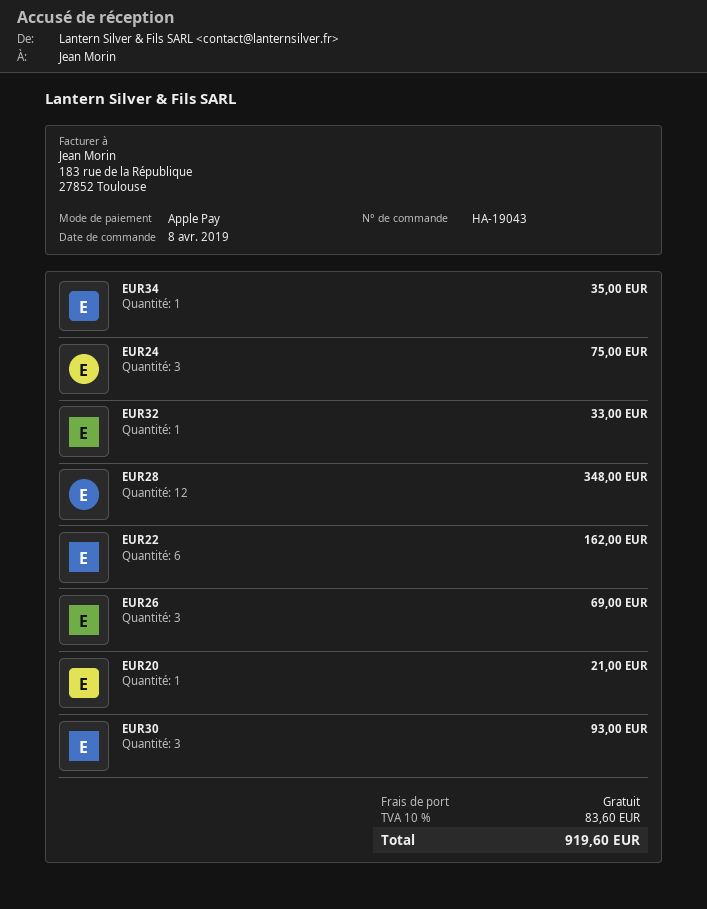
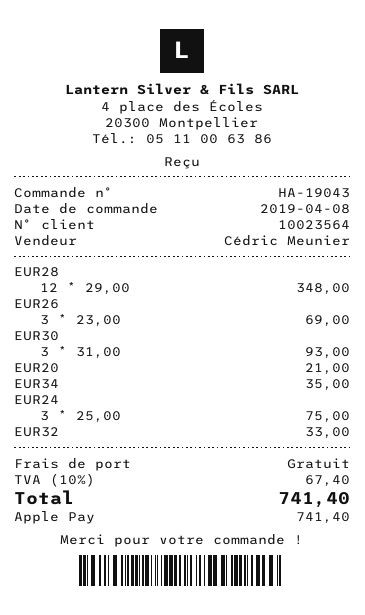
EUR22: 6 for 162.00 -> none
tax: 10% = 83.60 -> 10% = 67.40
total: 919.60 -> 741.40

